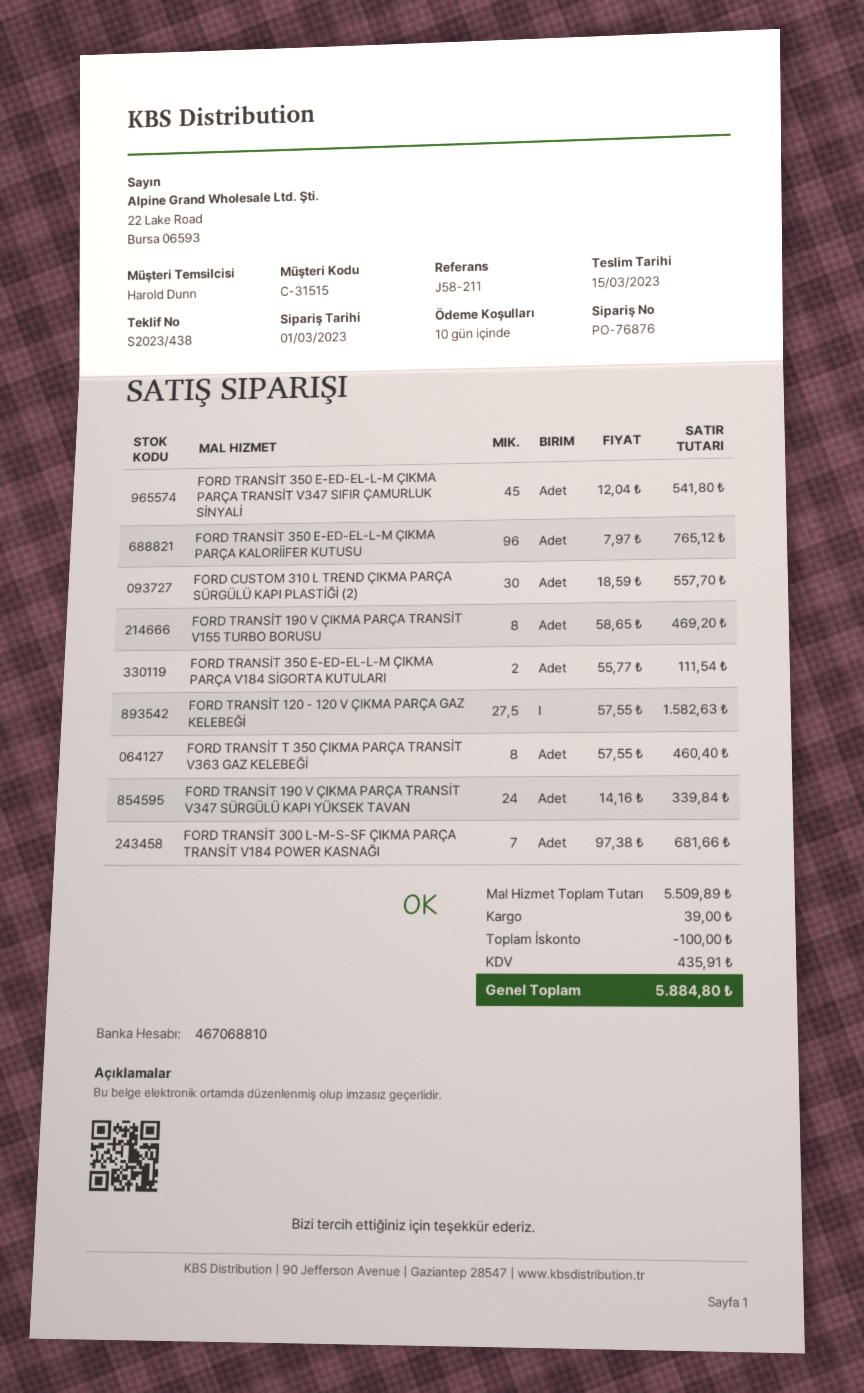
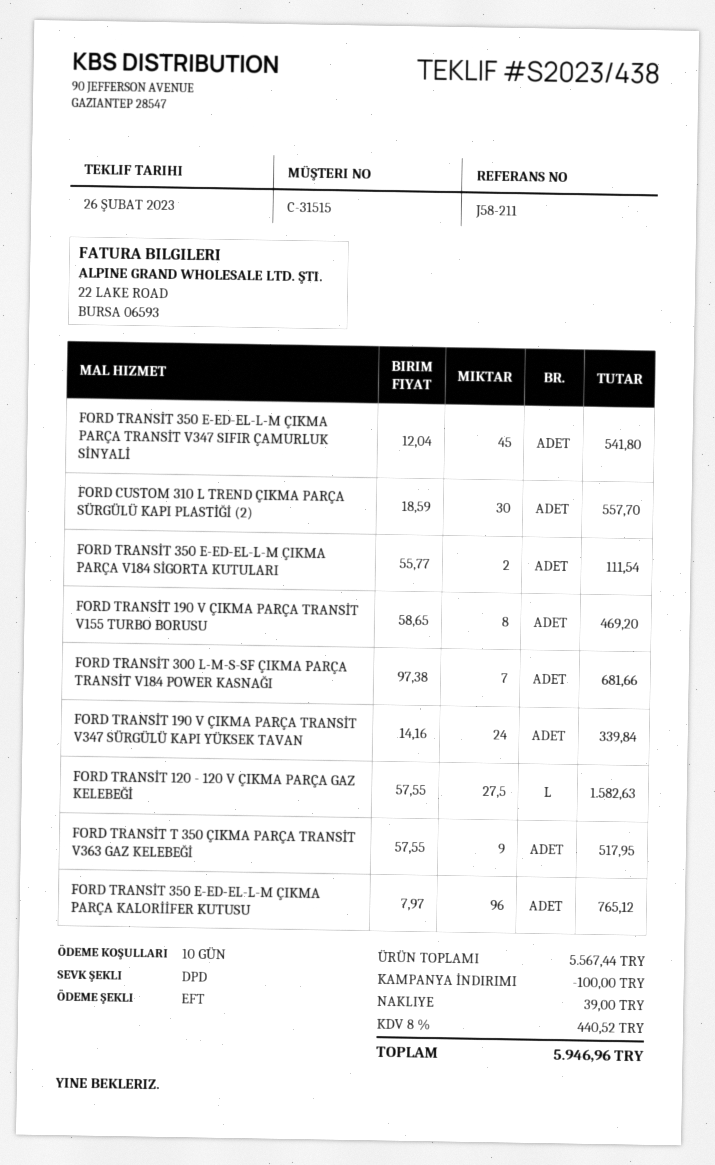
FORD TRANSİT T 350 ÇIKMA PARÇA TRANSİT V363 GAZ KELEBEĞİ: 8 x 57.55 = 460.40 -> 9 x 57.55 = 517.95
subtotal: 5509.89 -> 5567.44
tax: 435.91 -> 440.52
total: 5884.80 -> 5946.96

